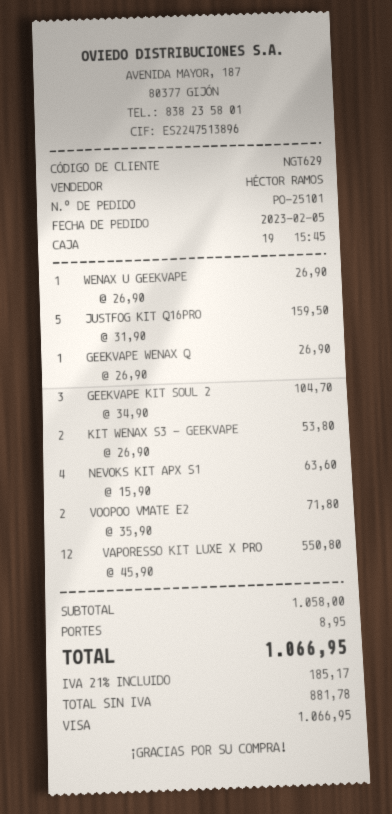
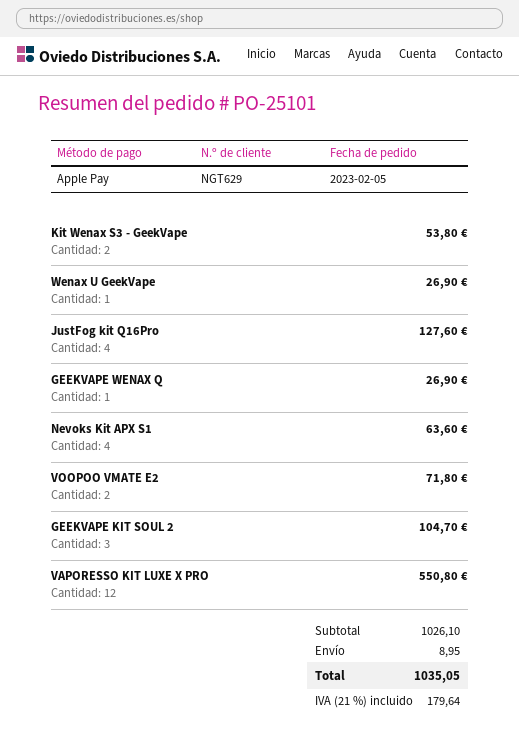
payment method: Visa -> Apple Pay
JUSTFOG KIT Q16PRO: 5 for 159.50 -> 4 for 127.60
subtotal: 1058.00 -> 1026.10
tax: 21% = 185.17 -> 21% = 179.64
total: 1066.95 -> 1035.05

